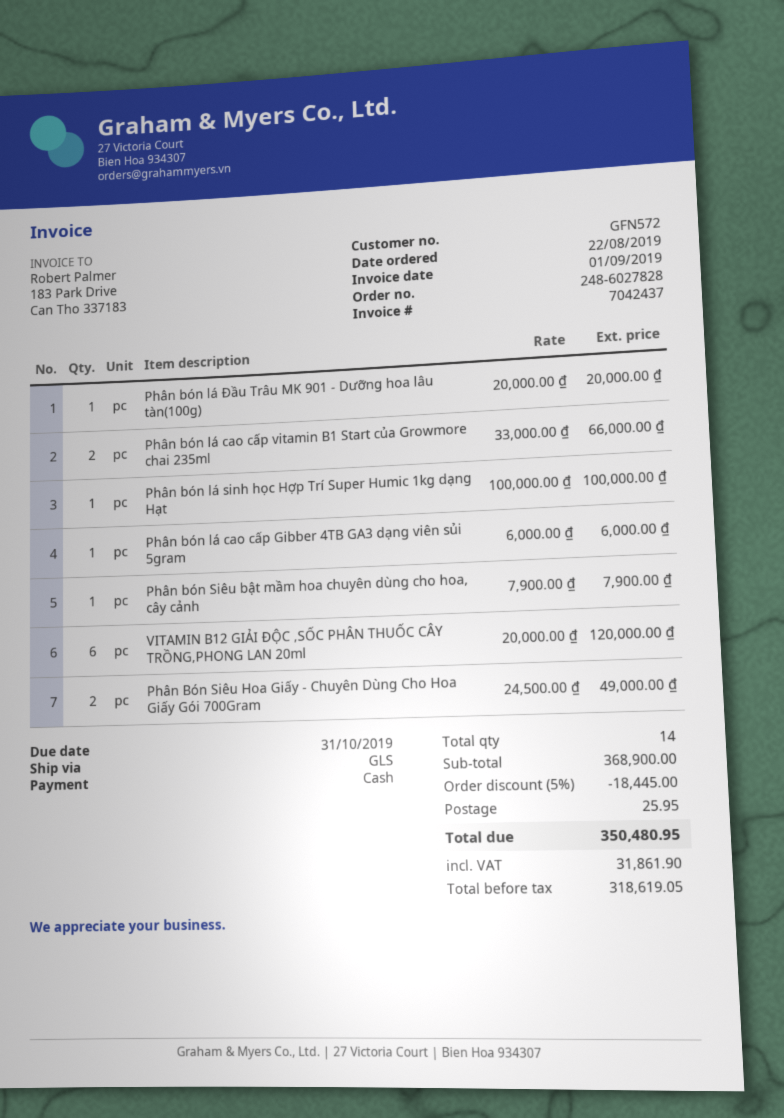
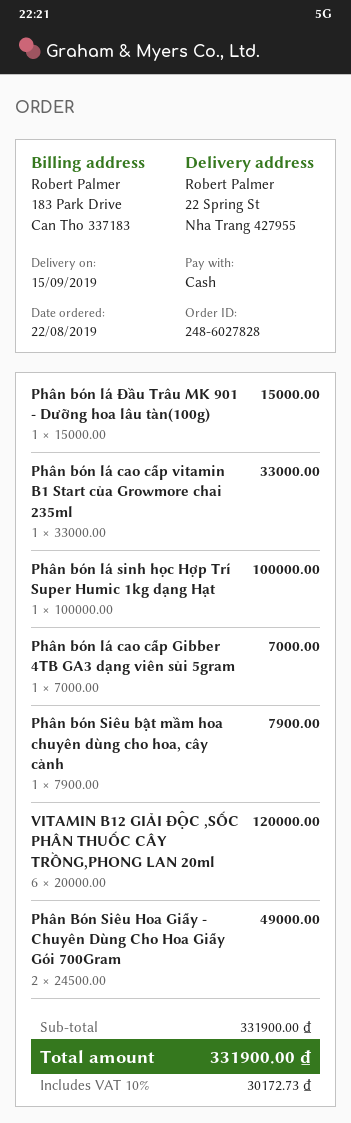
Phân bón lá Đầu Trâu MK 901 - Dưỡng hoa lâu tàn(100g): 1 x 20000.00 = 20000.00 -> 1 x 15000.00 = 15000.00
Phân bón lá cao cấp vitamin B1 Start của Growmore chai 235ml: 2 x 33000.00 = 66000.00 -> 1 x 33000.00 = 33000.00
Phân bón lá cao cấp Gibber 4TB GA3 dạng viên sủi 5gram: 1 x 6000.00 = 6000.00 -> 1 x 7000.00 = 7000.00
subtotal: 368900.00 -> 331900.00
discount: 5% = 18445.00 -> none
shipping: 25.95 -> none
tax: 31861.90 -> 30172.73
total: 350480.95 -> 331900.00

